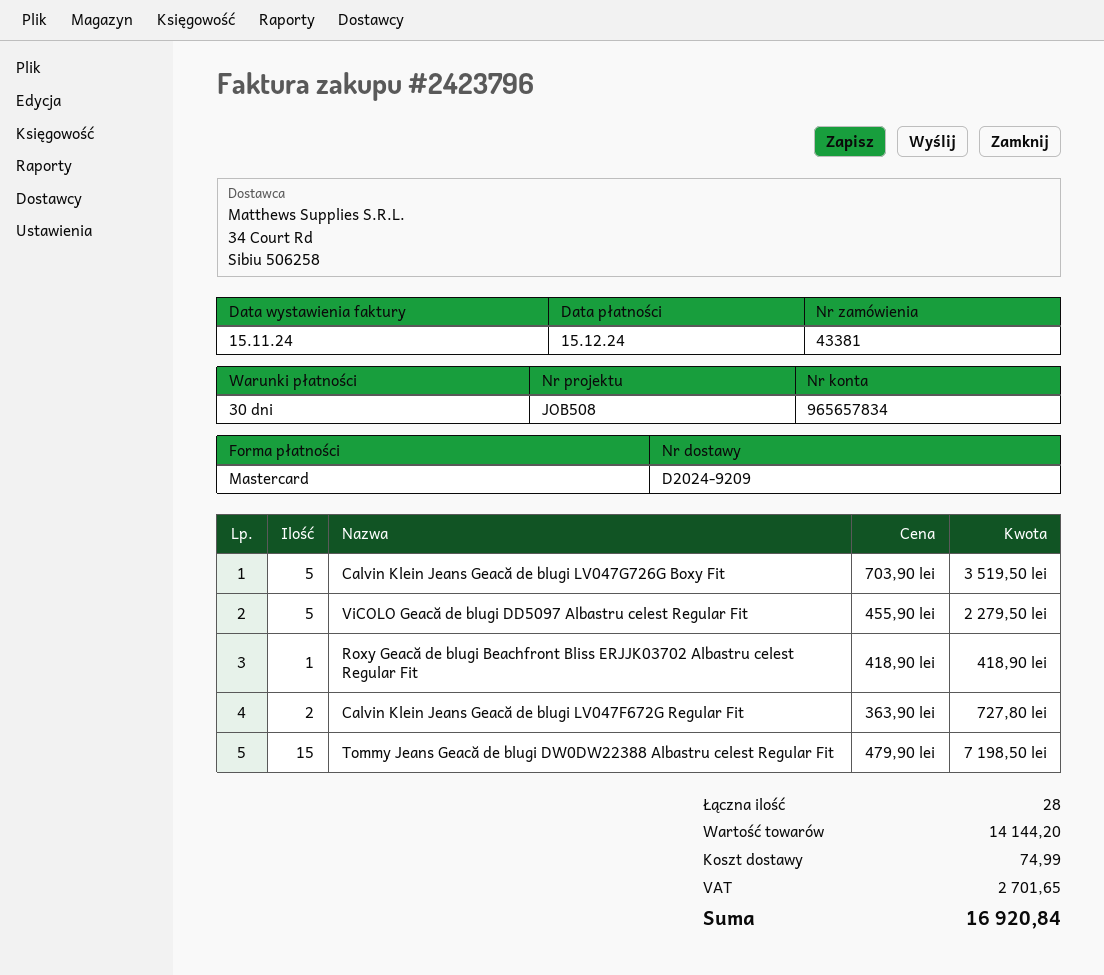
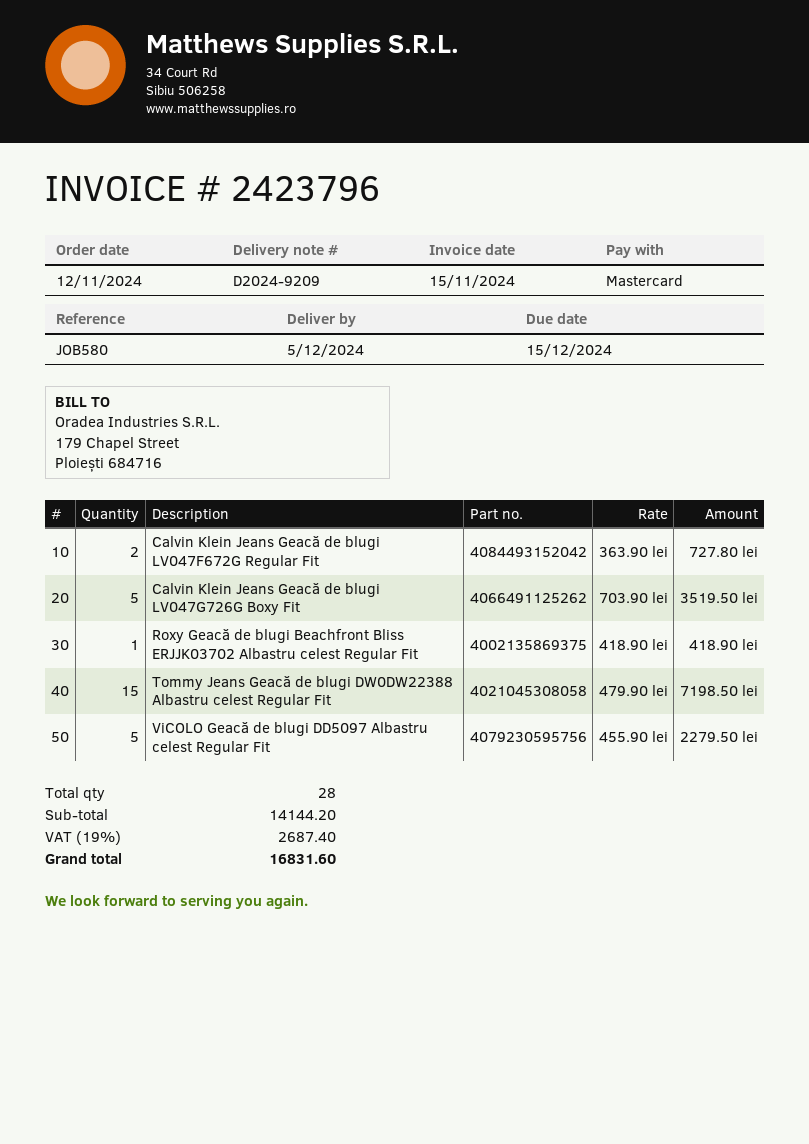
reference: JOB508 -> JOB580
shipping: 74.99 -> none
tax: 2701.65 -> 2687.40
total: 16920.84 -> 16831.60

